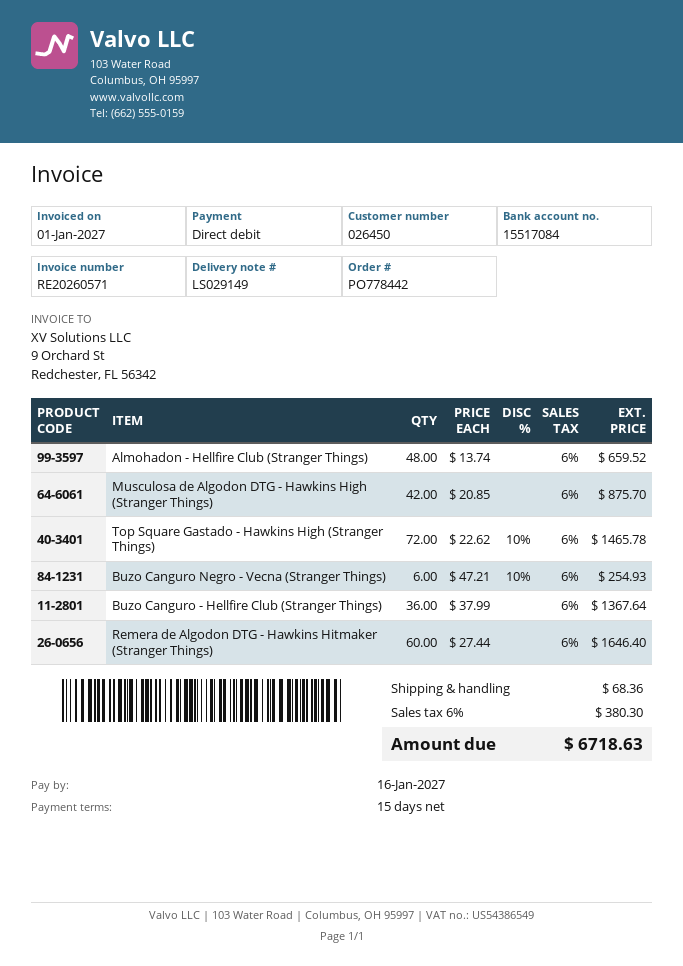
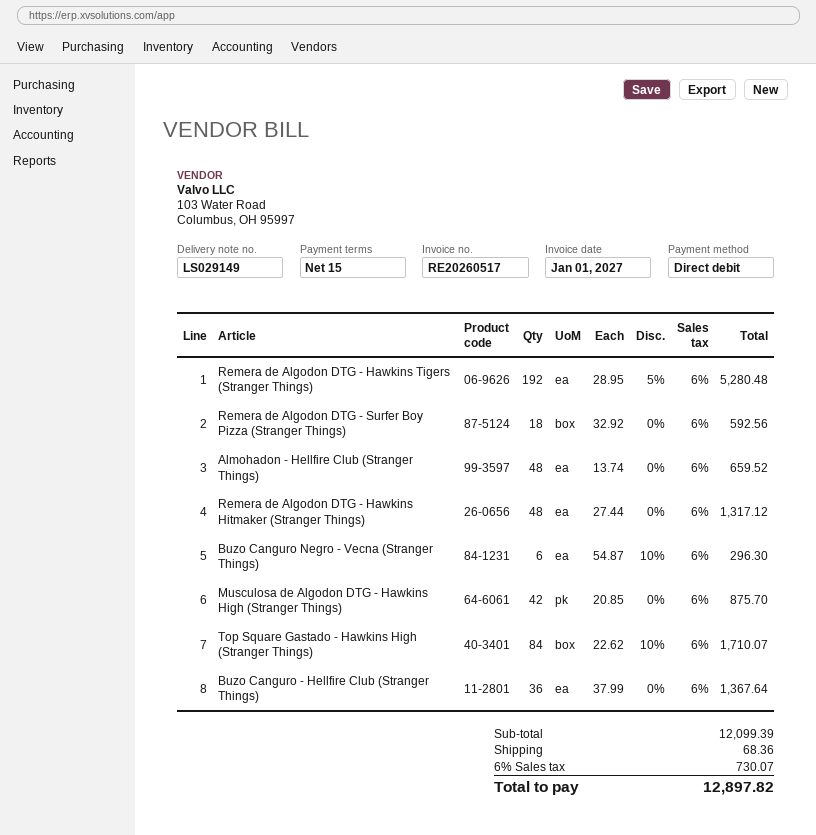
invoice number: RE20260571 -> RE20260517
Top Square Gastado - Hawkins High (Stranger Things): 72 x 22.62 - 10% = 1465.78 -> 84 x 22.62 - 10% = 1710.07
Buzo Canguro Negro - Vecna (Stranger Things): 6 x 47.21 - 10% = 254.93 -> 6 x 54.87 - 10% = 296.30
Remera de Algodon DTG - Hawkins Hitmaker (Stranger Things): 60 x 27.44 = 1646.40 -> 48 x 27.44 = 1317.12
Remera de Algodon DTG - Hawkins Tigers (Stranger Things): none -> 192 x 28.95 - 5% = 5280.48
Remera de Algodon DTG - Surfer Boy Pizza (Stranger Things): none -> 18 x 32.92 = 592.56
tax: 6% = 380.30 -> 6% = 730.07
total: 6718.63 -> 12897.82

